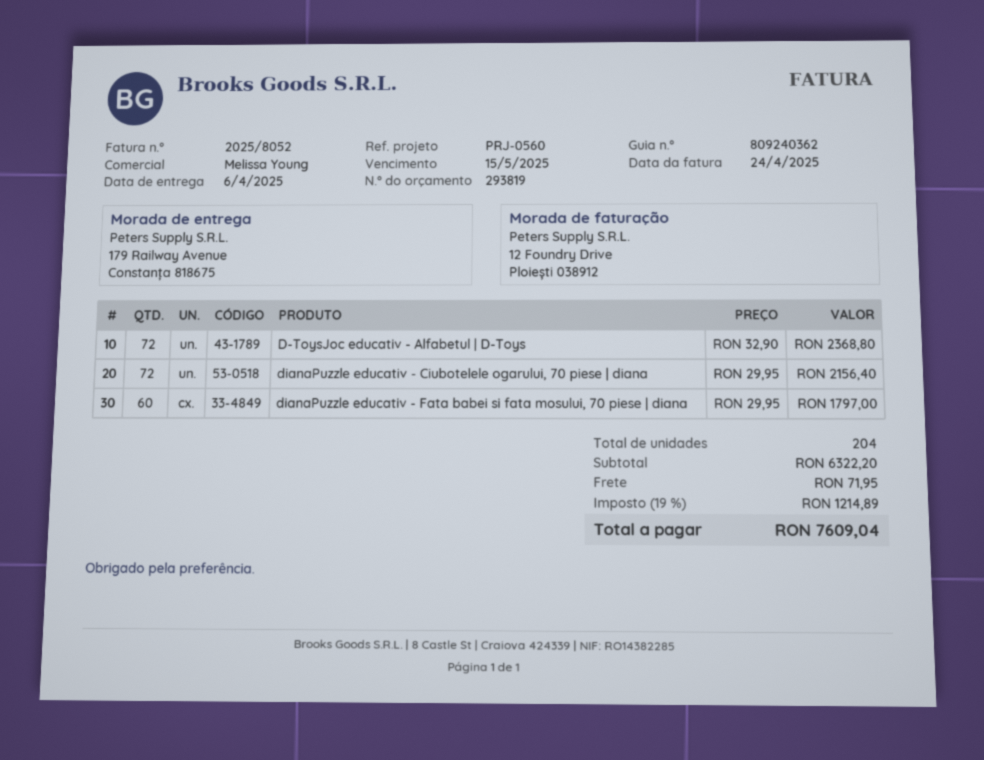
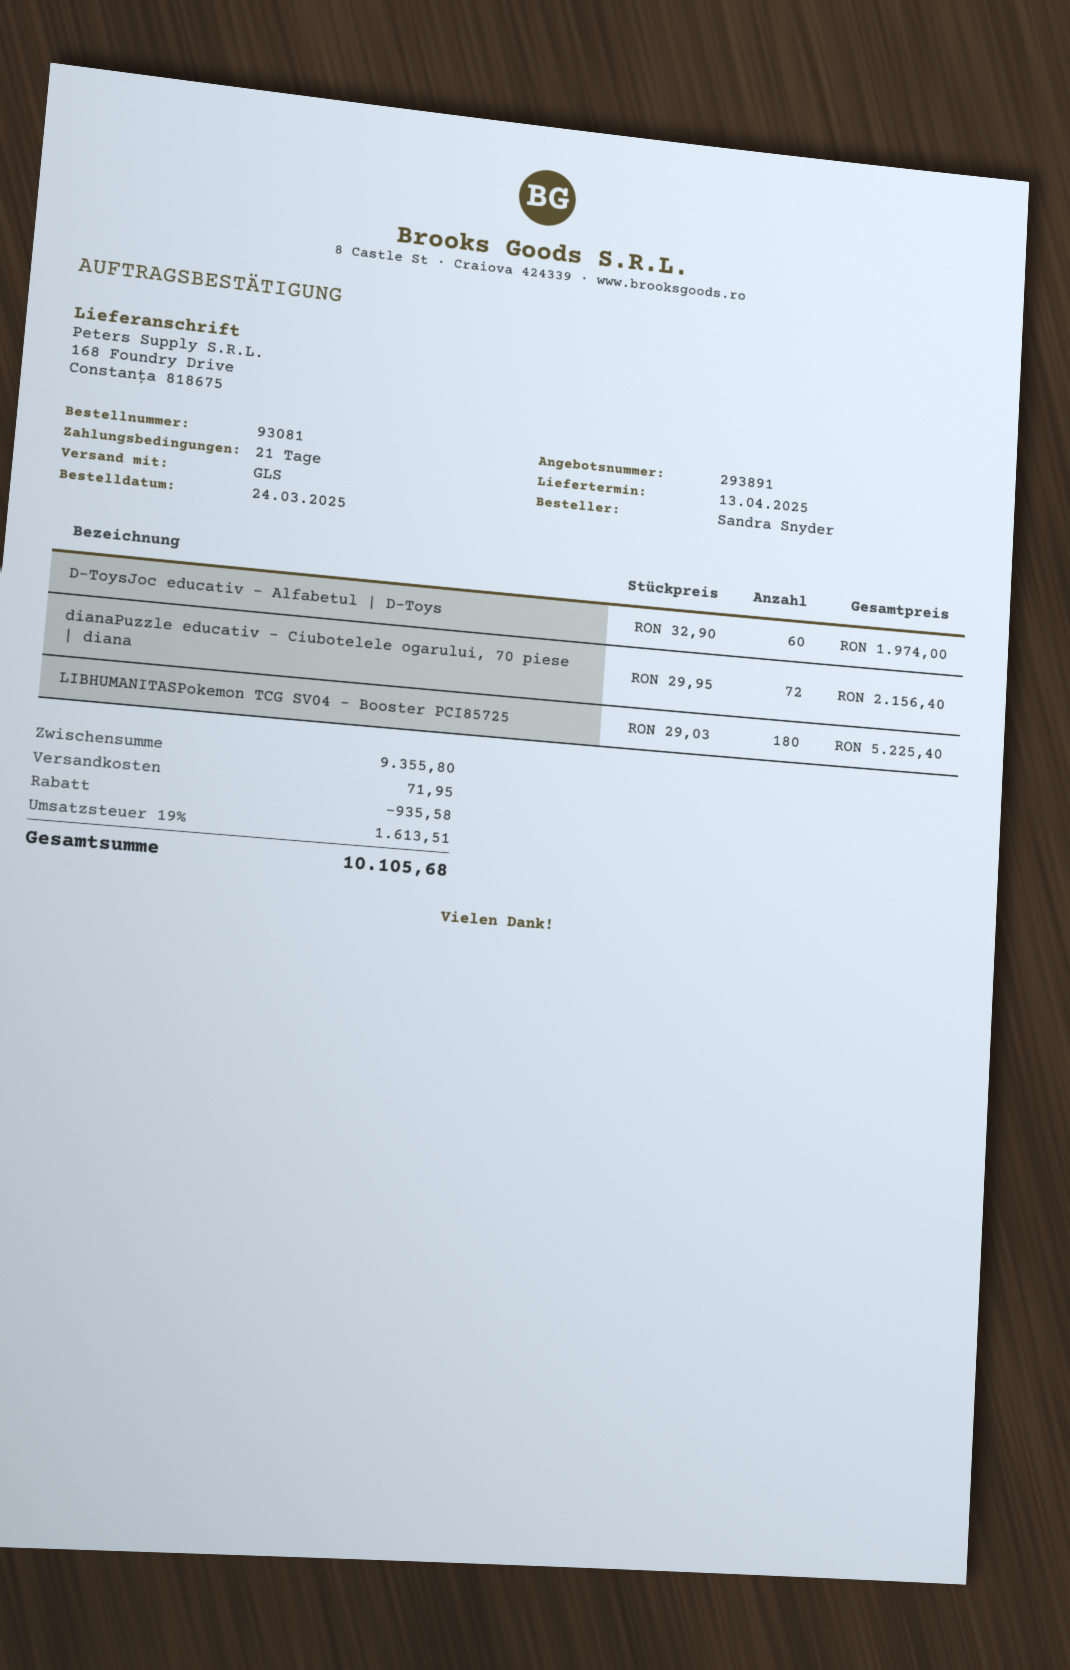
quote number: 293819 -> 293891
delivery date: 2025-04-06 -> 2025-04-13
ship to: 179 Railway Avenue, Constanța 818675 -> 168 Foundry Drive, Constanța 818675
D-ToysJoc educativ - Alfabetul | D-Toys: 72 x 32.90 = 2368.80 -> 60 x 32.90 = 1974.00
dianaPuzzle educativ - Fata babei si fata mosului, 70 piese | diana: 60 x 29.95 = 1797.00 -> none
LIBHUMANITASPokemon TCG SV04 - Booster PCI85725: none -> 180 x 29.03 = 5225.40
subtotal: 6322.20 -> 9355.80
discount: none -> 935.58
tax: 19% = 1214.89 -> 19% = 1613.51
total: 7609.04 -> 10105.68

